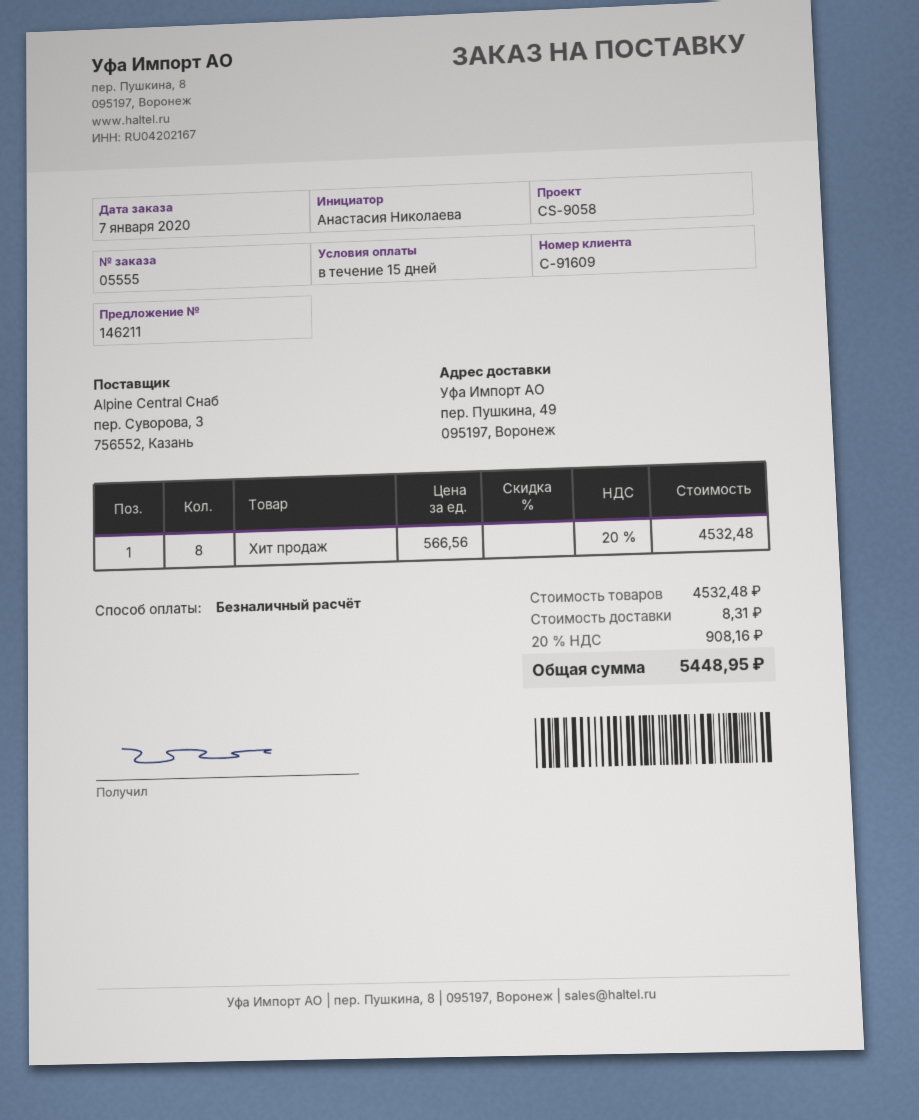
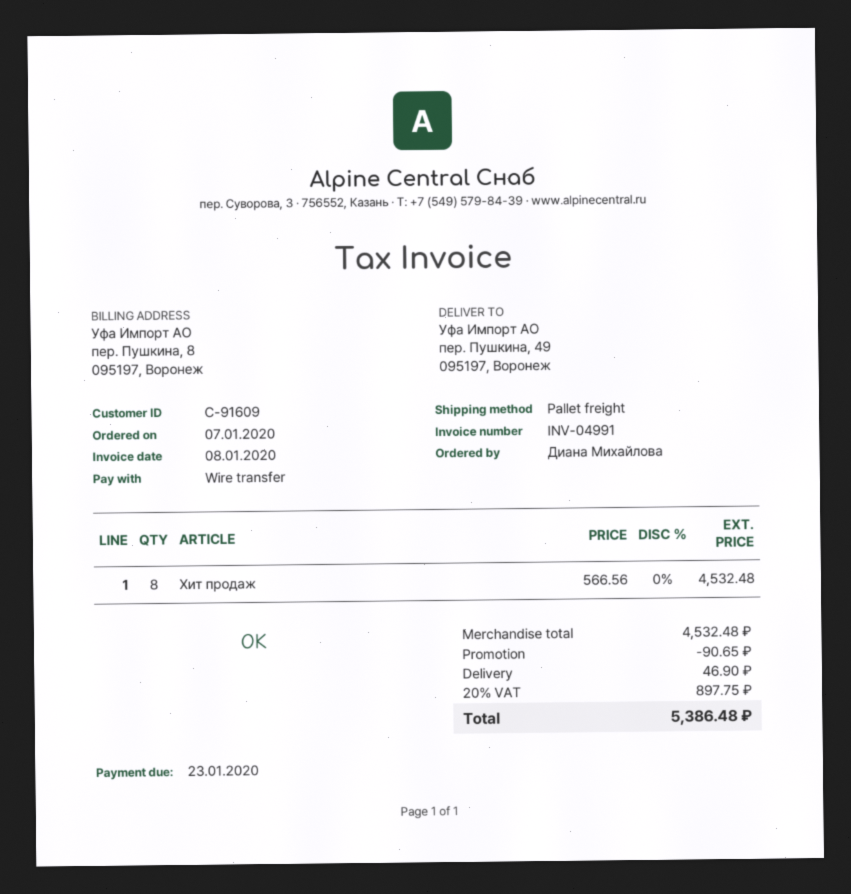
ordered by: Анастасия Николаева -> Диана Михайлова
discount: none -> 90.65
shipping: 8.31 -> 46.90
tax: 20% = 908.16 -> 20% = 897.75
total: 5448.95 -> 5386.48

